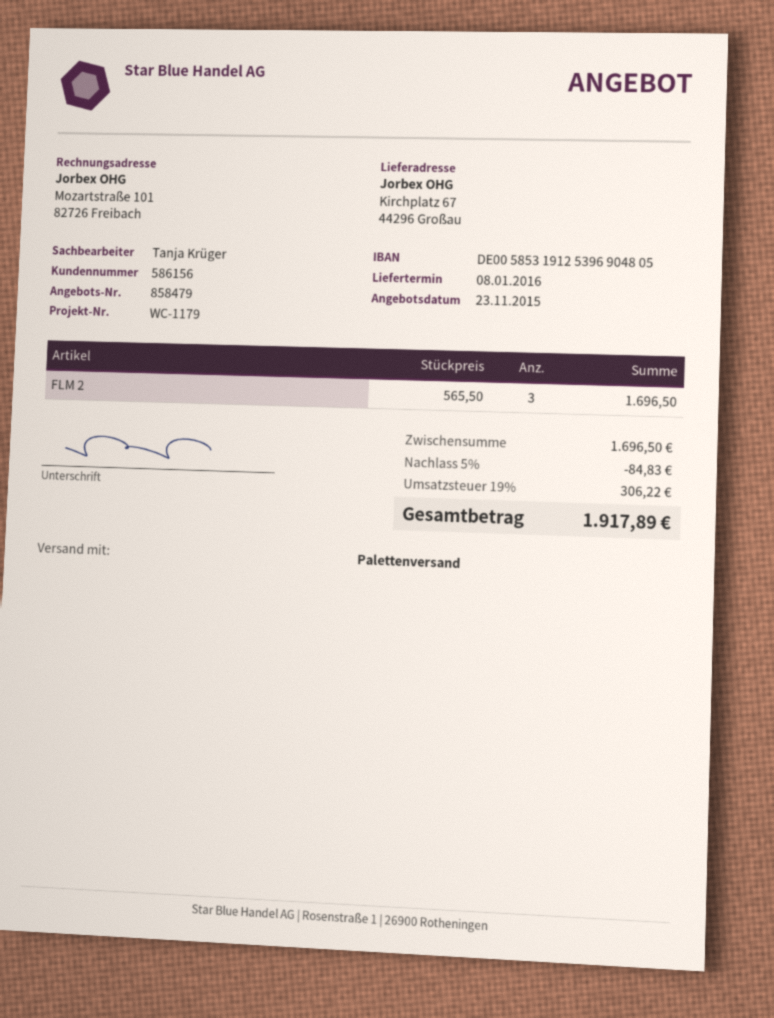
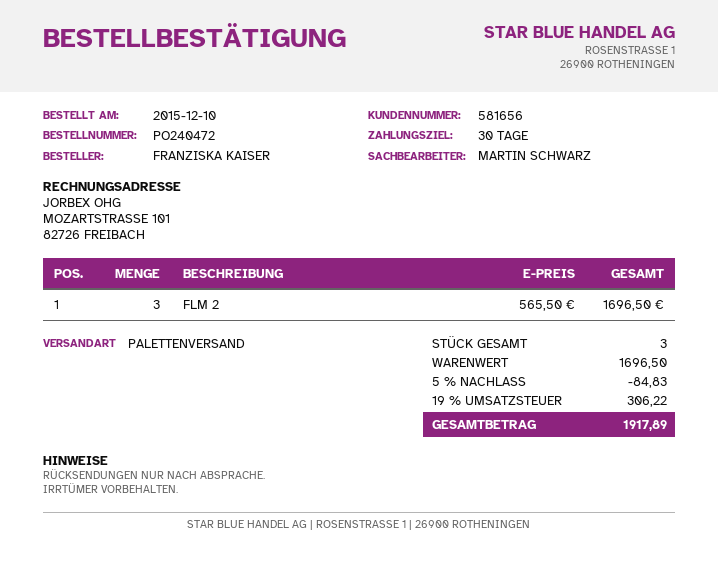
customer number: 586156 -> 581656
sales rep: Tanja Krüger -> MARTIN SCHWARZ

